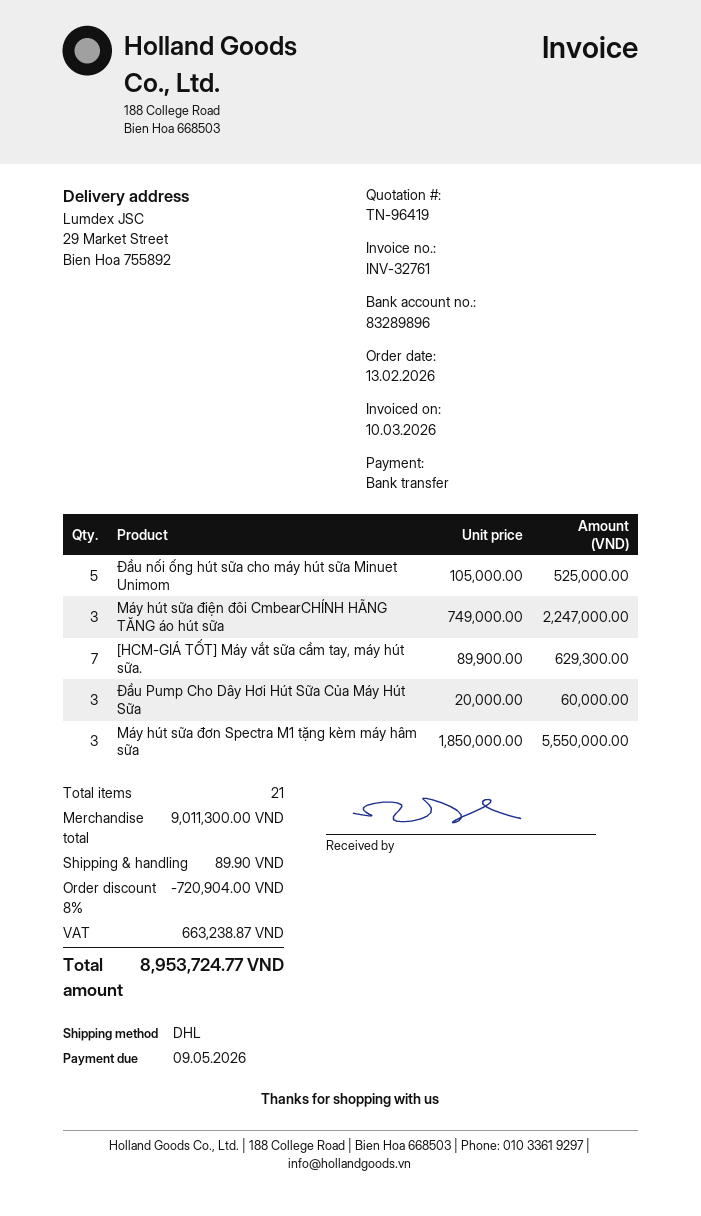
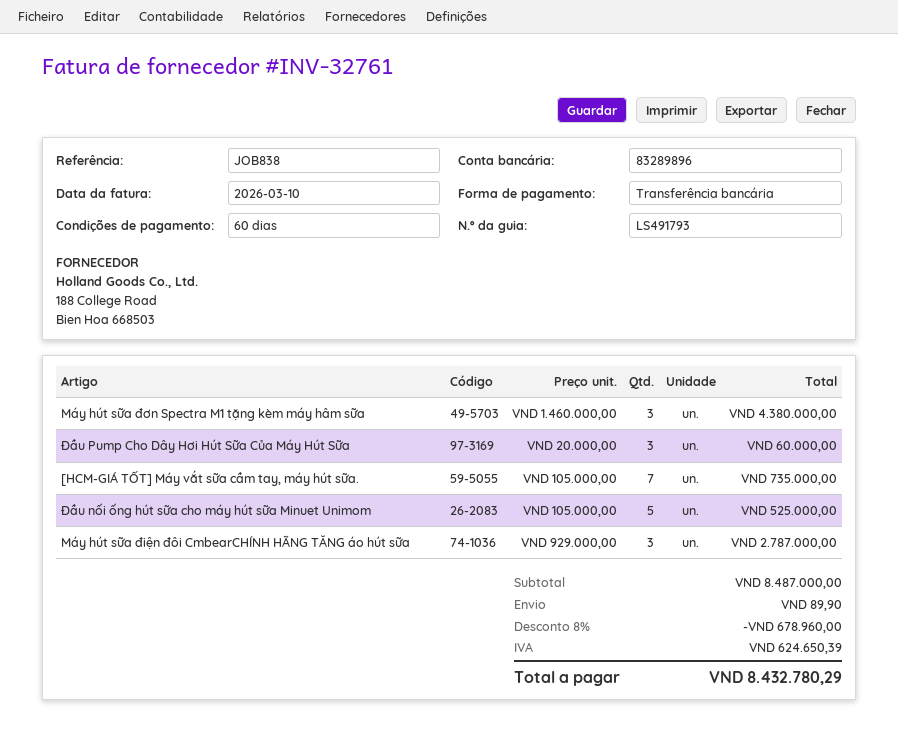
Máy hút sữa điện đôi CmbearCHÍNH HÃNG TĂNG áo hút sữa: 3 x 749000.00 = 2247000.00 -> 3 x 929000.00 = 2787000.00
[HCM-GIÁ TỐT] Máy vắt sữa cầm tay, máy hút sữa.: 7 x 89900.00 = 629300.00 -> 7 x 105000.00 = 735000.00
Máy hút sữa đơn Spectra M1 tặng kèm máy hâm sữa: 3 x 1850000.00 = 5550000.00 -> 3 x 1460000.00 = 4380000.00
subtotal: 9011300.00 -> 8487000.00
discount: 8% = 720904.00 -> 8% = 678960.00
tax: 663238.87 -> 624650.39
total: 8953724.77 -> 8432780.29

